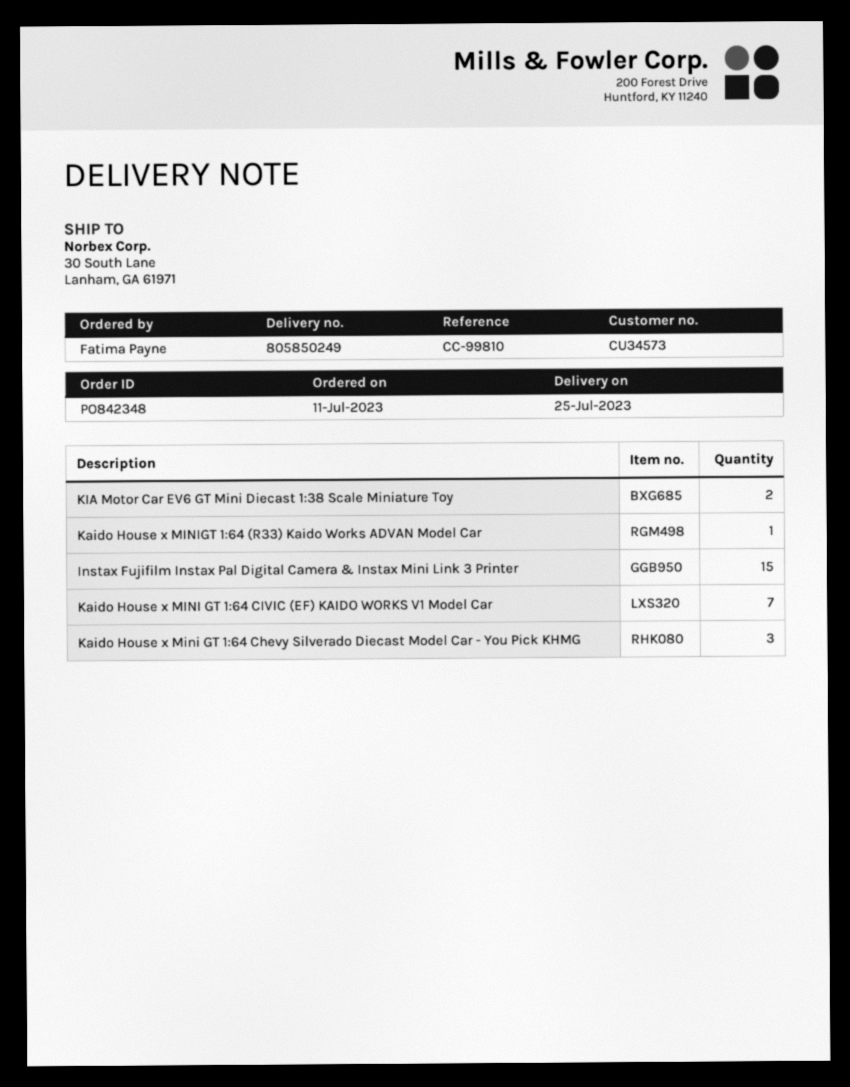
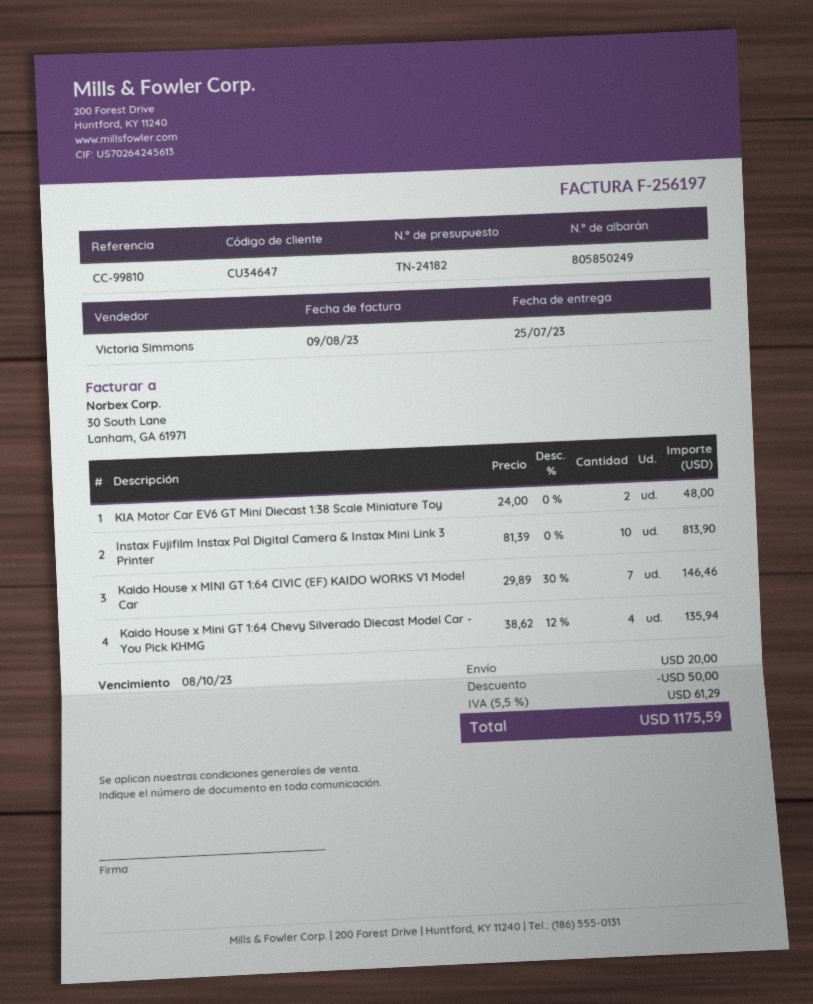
customer number: CU34573 -> CU34647
Kaido House x MINIGT 1:64 (R33) Kaido Works ADVAN Model Car: 1 -> none
Instax Fujifilm Instax Pal Digital Camera & Instax Mini Link 3 Printer: 15 -> 10
Kaido House x Mini GT 1:64 Chevy Silverado Diecast Model Car - You Pick KHMG: 3 -> 4

